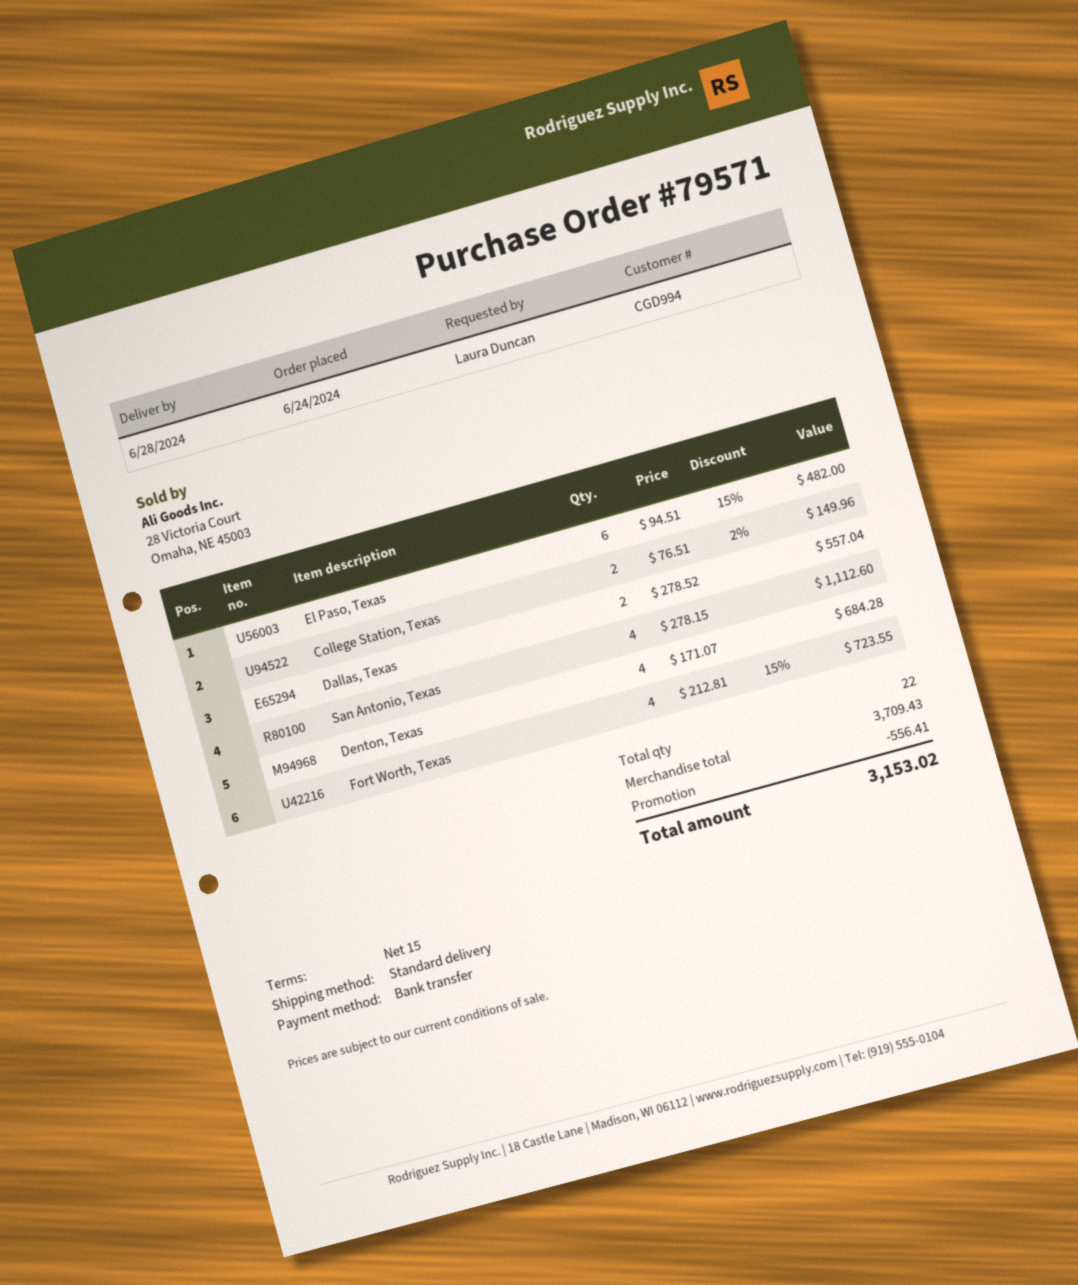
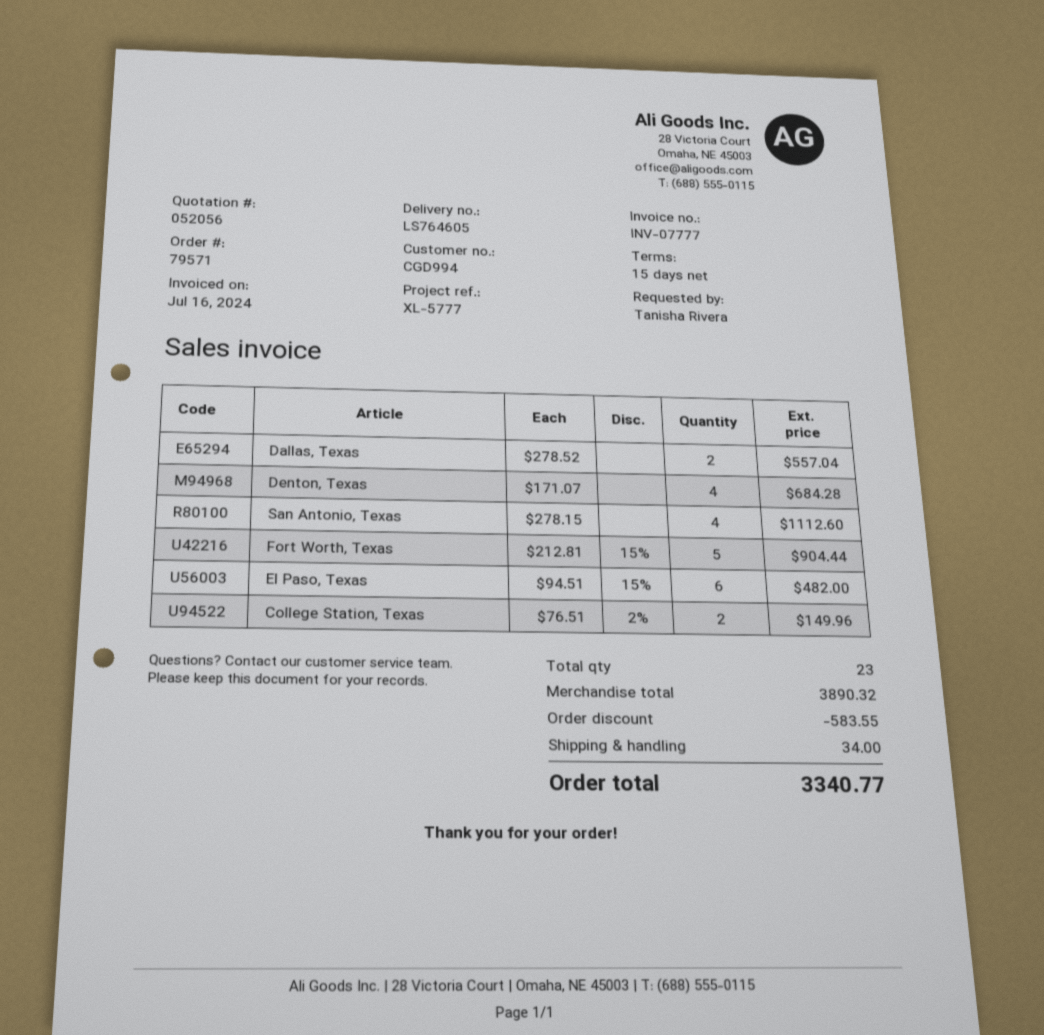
ordered by: Laura Duncan -> Tanisha Rivera
Fort Worth, Texas: 4 x 212.81 - 15% = 723.55 -> 5 x 212.81 - 15% = 904.44
total quantity: 22 -> 23
subtotal: 3709.43 -> 3890.32
discount: 556.41 -> 583.55
shipping: none -> 34.00
total: 3153.02 -> 3340.77

